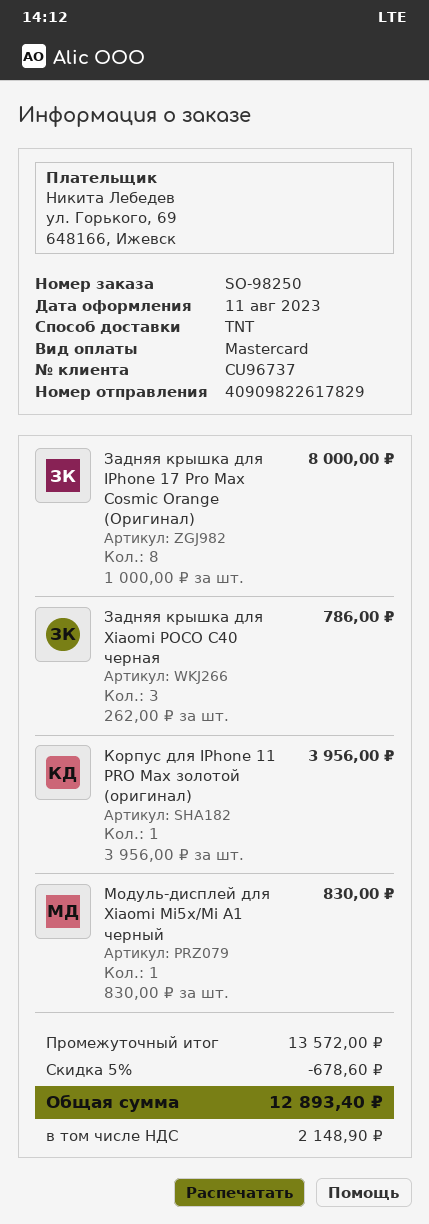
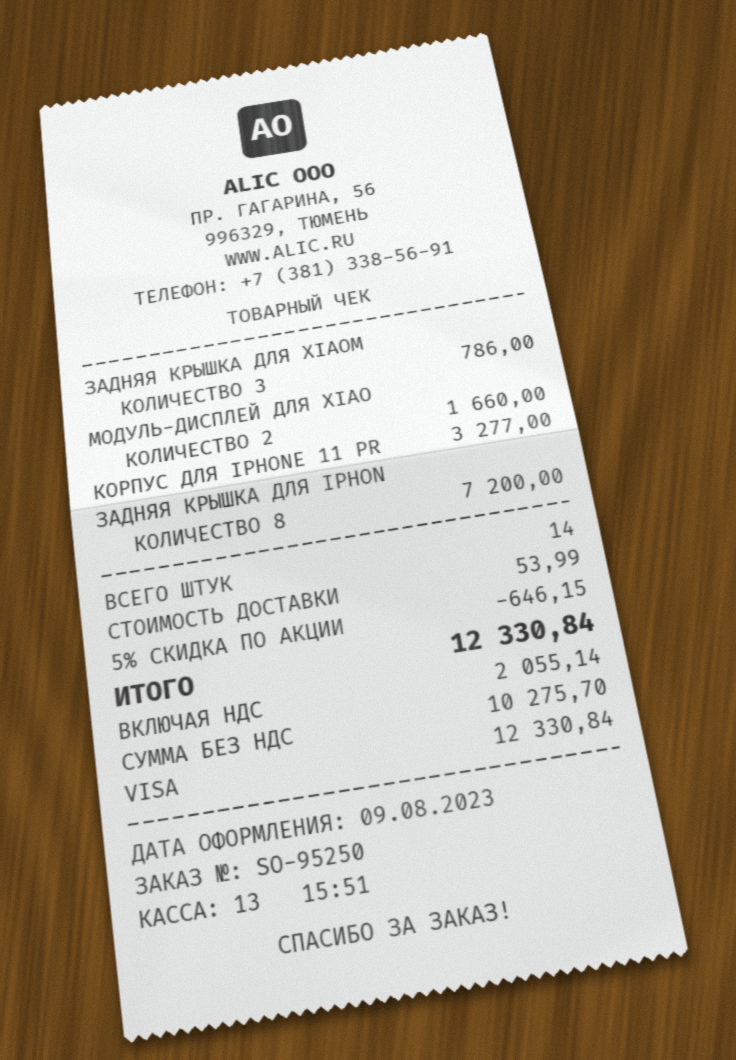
order number: SO-98250 -> SO-95250
order date: 2023-08-11 -> 2023-08-09
payment method: Mastercard -> Visa
Задняя крышка для IPhone 17 Pro Max Cosmic Orange (Оригинал): 8 for 8000.00 -> 8 for 7200.00
Корпус для IPhone 11 PRO Max золотой (оригинал): 1 for 3956.00 -> 1 for 3277.00
Модуль-дисплей для Xiaomi Mi5x/Mi A1 черный: 1 for 830.00 -> 2 for 1660.00
discount: 5% = 678.60 -> 5% = 646.15
shipping: none -> 53.99
tax: 2148.90 -> 2055.14
total: 12893.40 -> 12330.84

